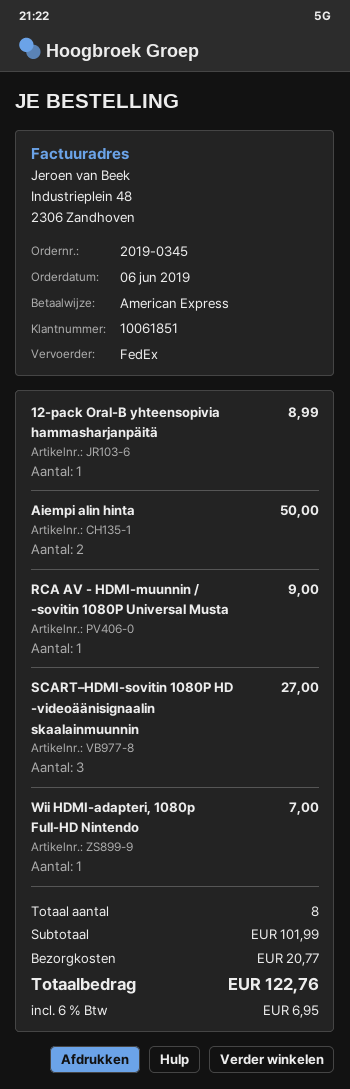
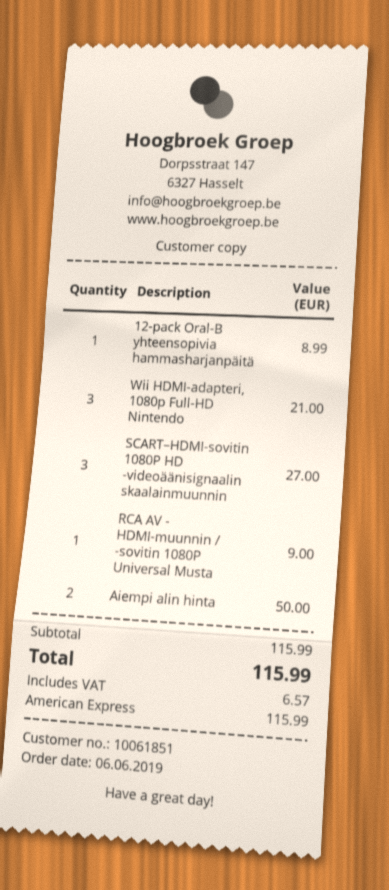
Wii HDMI-adapteri, 1080p Full-HD Nintendo: 1 for 7.00 -> 3 for 21.00
subtotal: 101.99 -> 115.99
shipping: 20.77 -> none
tax: 6.95 -> 6.57
total: 122.76 -> 115.99

